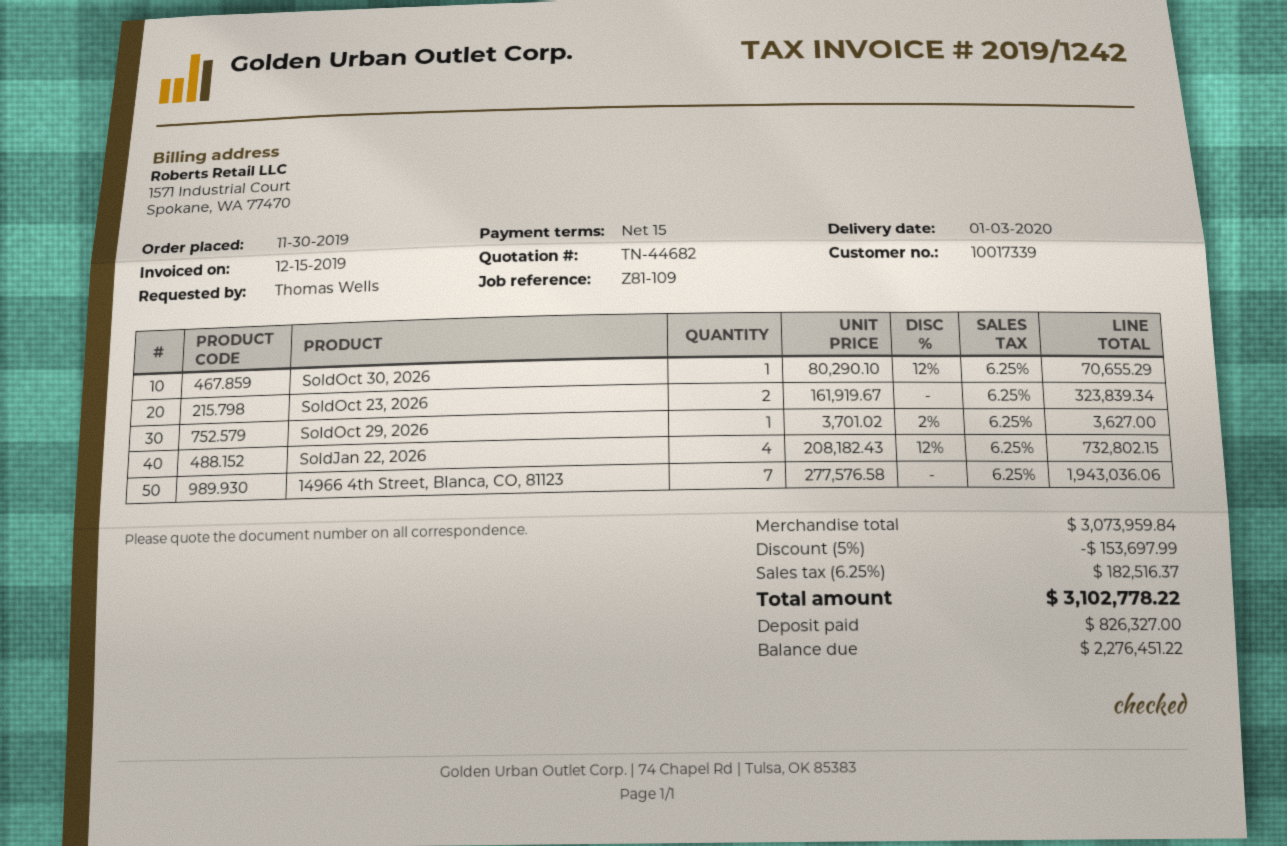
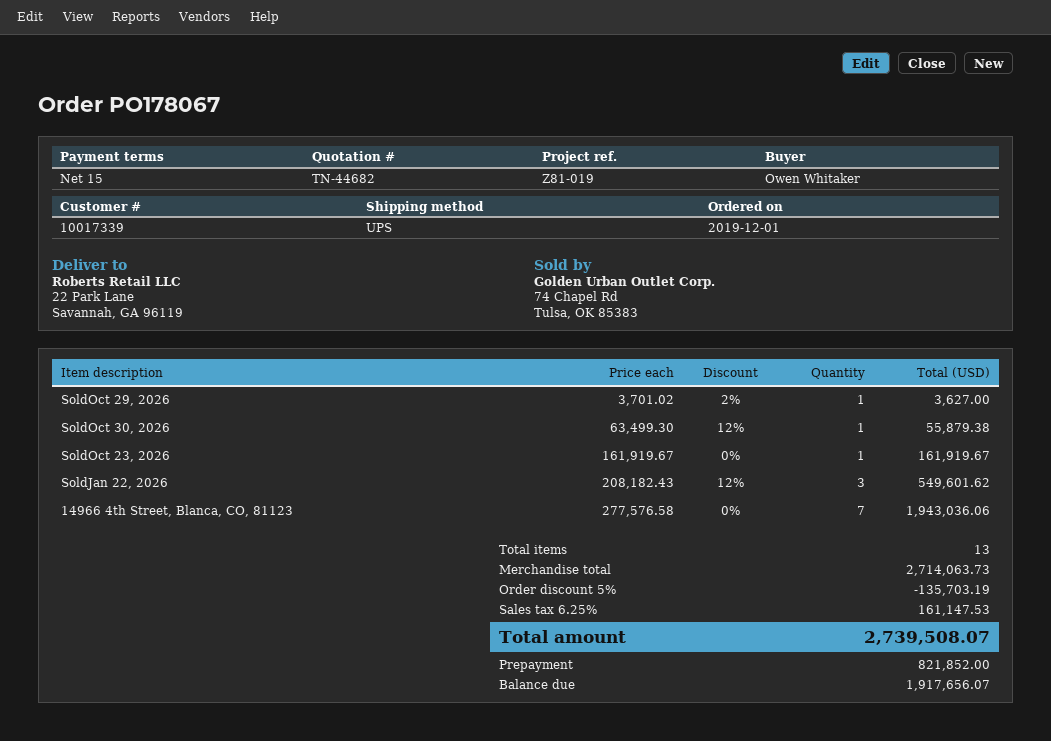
order date: 2019-11-30 -> 2019-12-01
reference: Z81-109 -> Z81-019
ordered by: Thomas Wells -> Owen Whitaker
SoldOct 30, 2026: 1 x 80290.10 - 12% = 70655.29 -> 1 x 63499.30 - 12% = 55879.38
SoldOct 23, 2026: 2 x 161919.67 = 323839.34 -> 1 x 161919.67 = 161919.67
SoldJan 22, 2026: 4 x 208182.43 - 12% = 732802.15 -> 3 x 208182.43 - 12% = 549601.62
subtotal: 3073959.84 -> 2714063.73
discount: 5% = 153697.99 -> 5% = 135703.19
tax: 6.25% = 182516.37 -> 6.25% = 161147.53
total: 3102778.22 -> 2739508.07
deposit: 826327.00 -> 821852.00
balance: 2276451.22 -> 1917656.07

